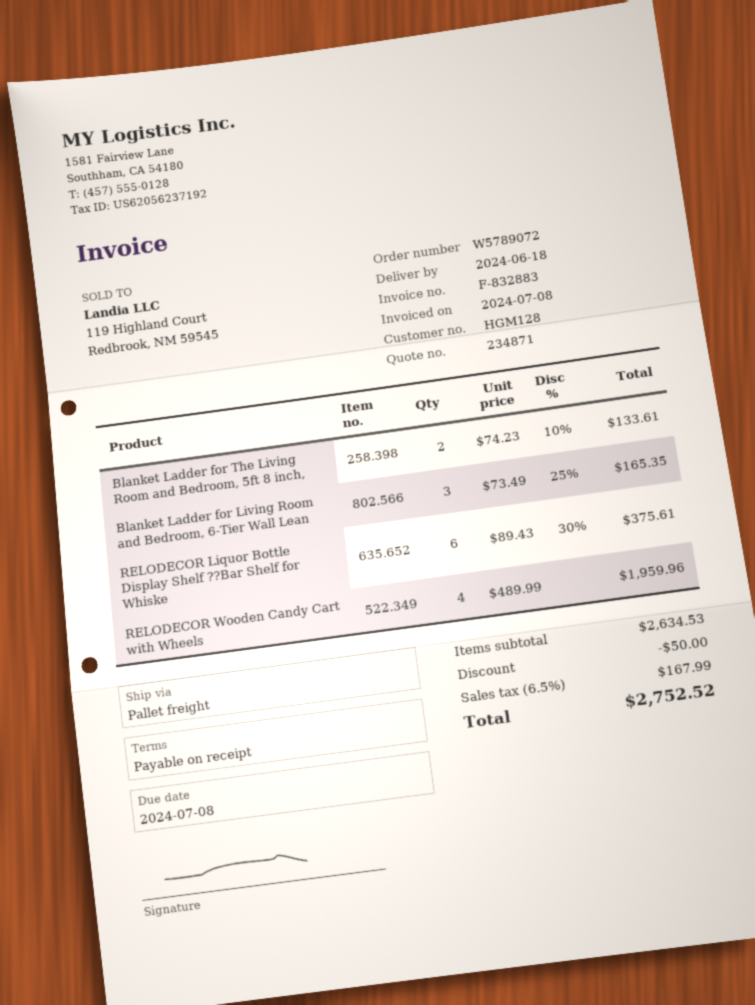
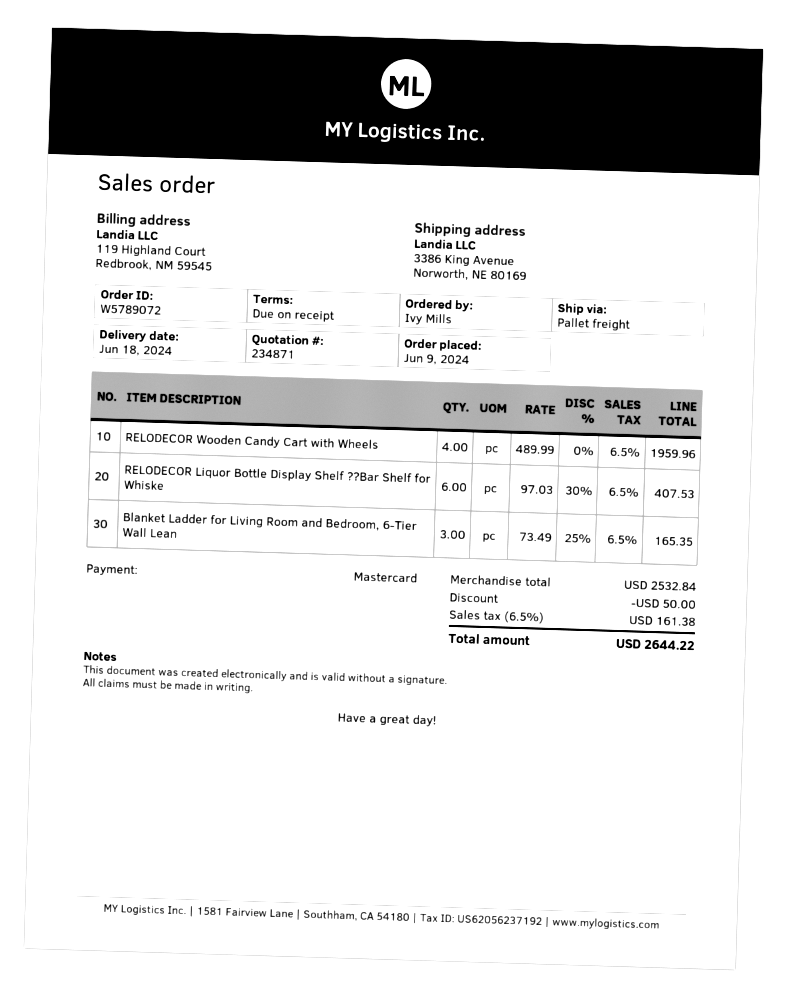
Blanket Ladder for The Living Room and Bedroom, 5ft 8 inch,: 2 x 74.23 - 10% = 133.61 -> none
RELODECOR Liquor Bottle Display Shelf ??Bar Shelf for Whiske: 6 x 89.43 - 30% = 375.61 -> 6 x 97.03 - 30% = 407.53
subtotal: 2634.53 -> 2532.84
tax: 6.5% = 167.99 -> 6.5% = 161.38
total: 2752.52 -> 2644.22

